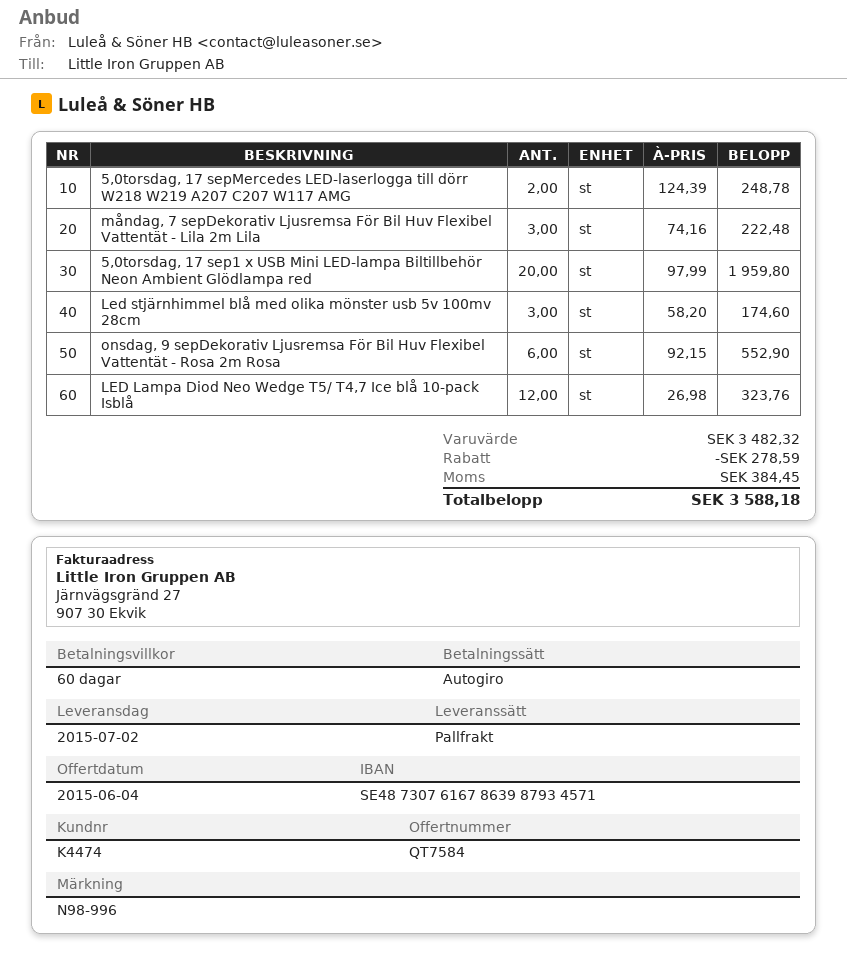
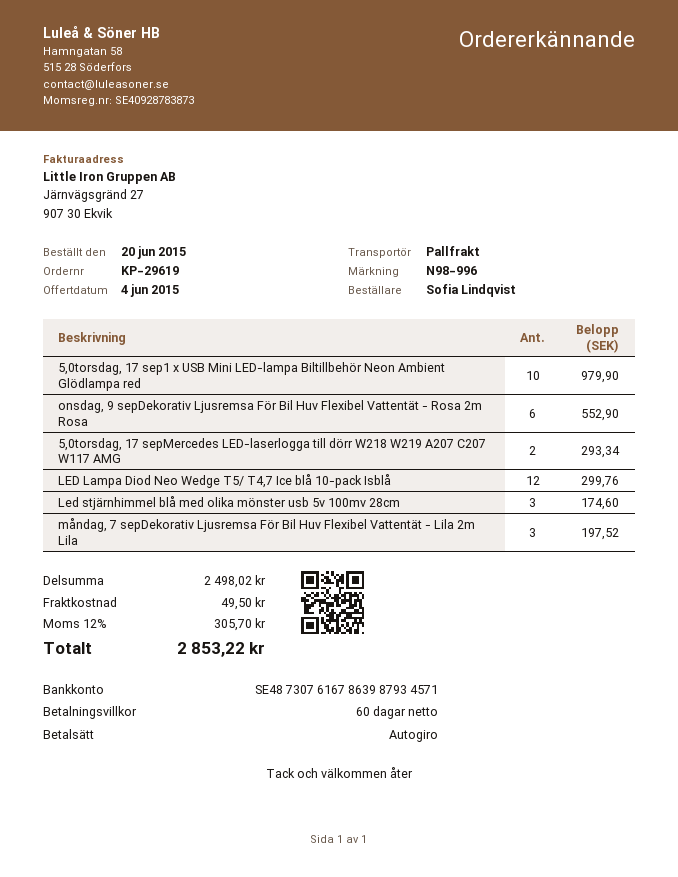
5,0torsdag, 17 sepMercedes LED-laserlogga till dörr W218 W219 A207 C207 W117 AMG: 2 for 248.78 -> 2 for 293.34
måndag, 7 sepDekorativ Ljusremsa För Bil Huv Flexibel Vattentät - Lila 2m Lila: 3 for 222.48 -> 3 for 197.52
5,0torsdag, 17 sep1 x USB Mini LED-lampa Biltillbehör Neon Ambient Glödlampa red: 20 for 1959.80 -> 10 for 979.90
LED Lampa Diod Neo Wedge T5/ T4,7 Ice blå 10-pack Isblå: 12 for 323.76 -> 12 for 299.76
subtotal: 3482.32 -> 2498.02
discount: 278.59 -> none
shipping: none -> 49.50
tax: 384.45 -> 305.70
total: 3588.18 -> 2853.22

